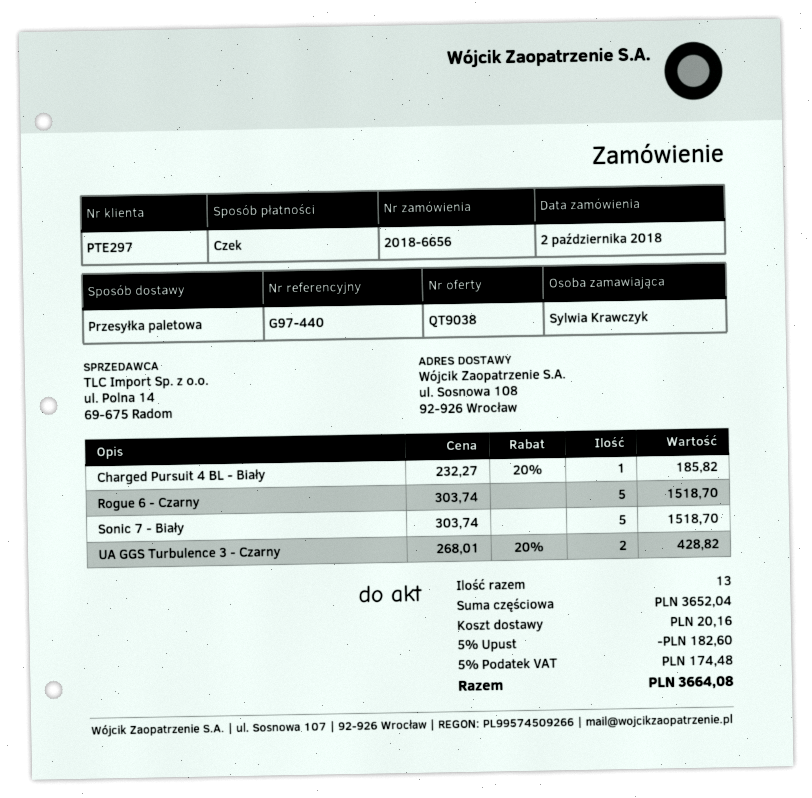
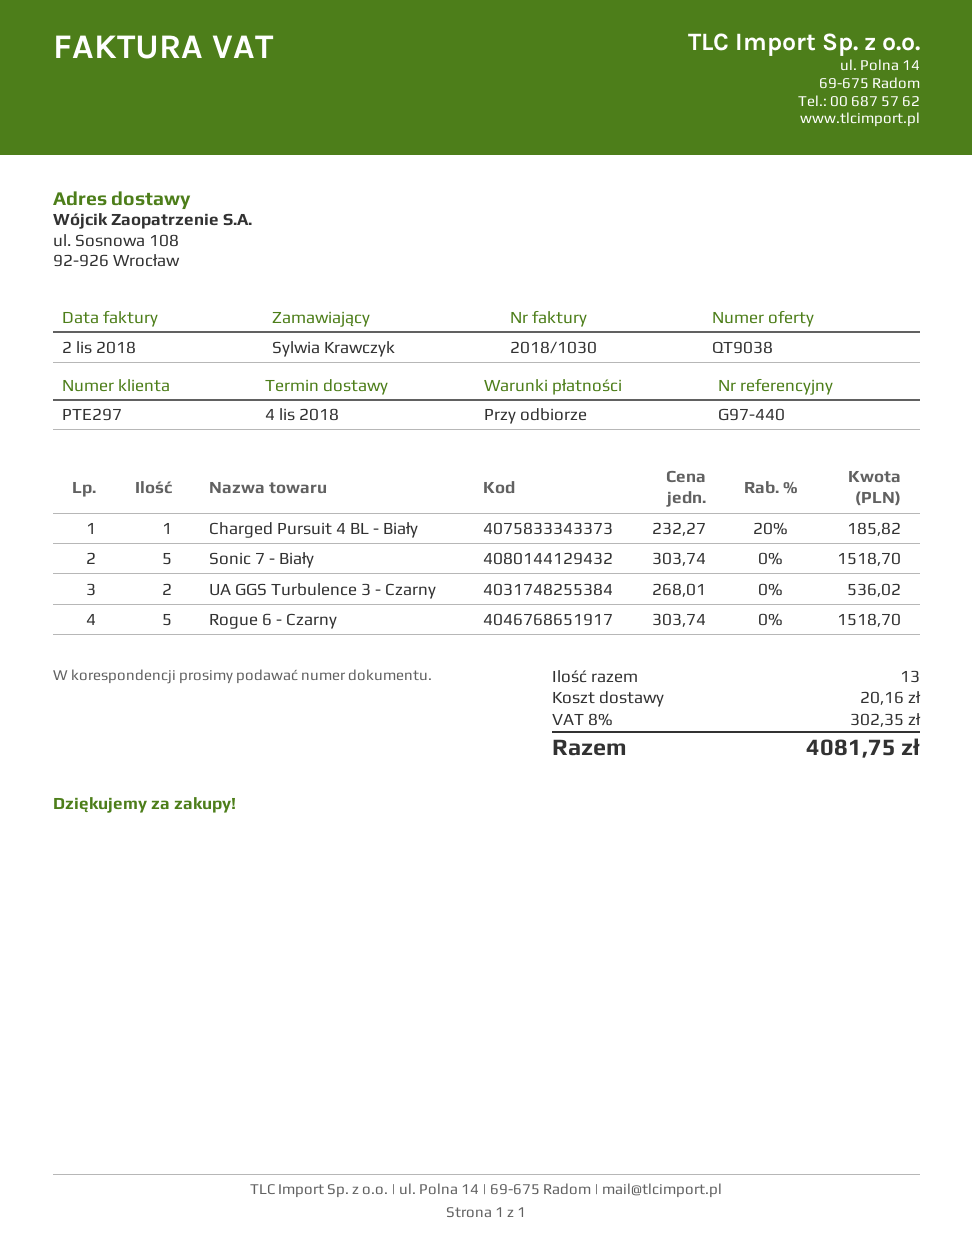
UA GGS Turbulence 3 - Czarny: 2 x 268.01 - 20% = 428.82 -> 2 x 268.01 = 536.02
discount: 5% = 182.60 -> none
tax: 5% = 174.48 -> 8% = 302.35
total: 3664.08 -> 4081.75

